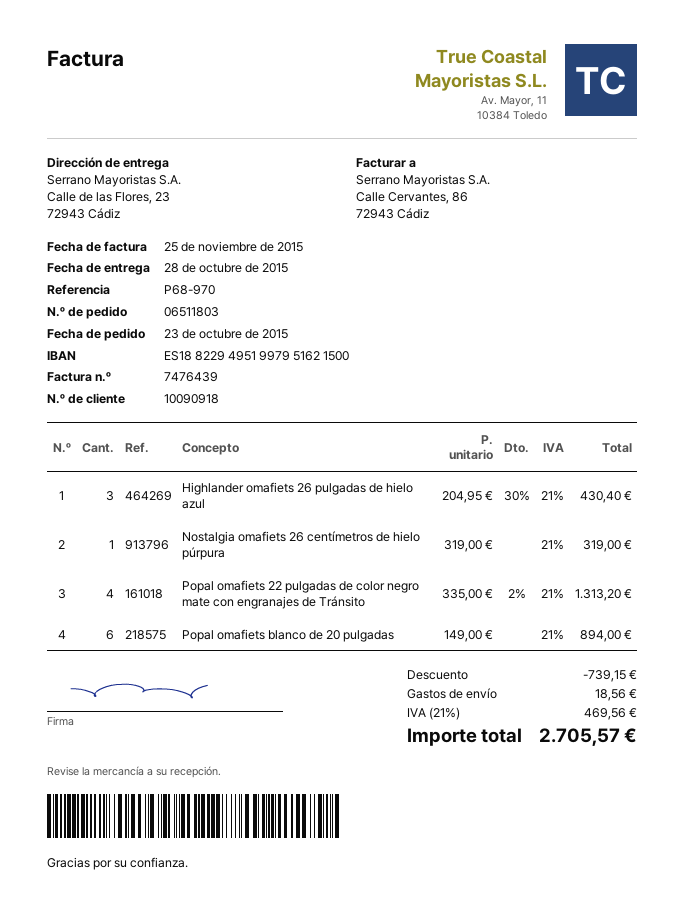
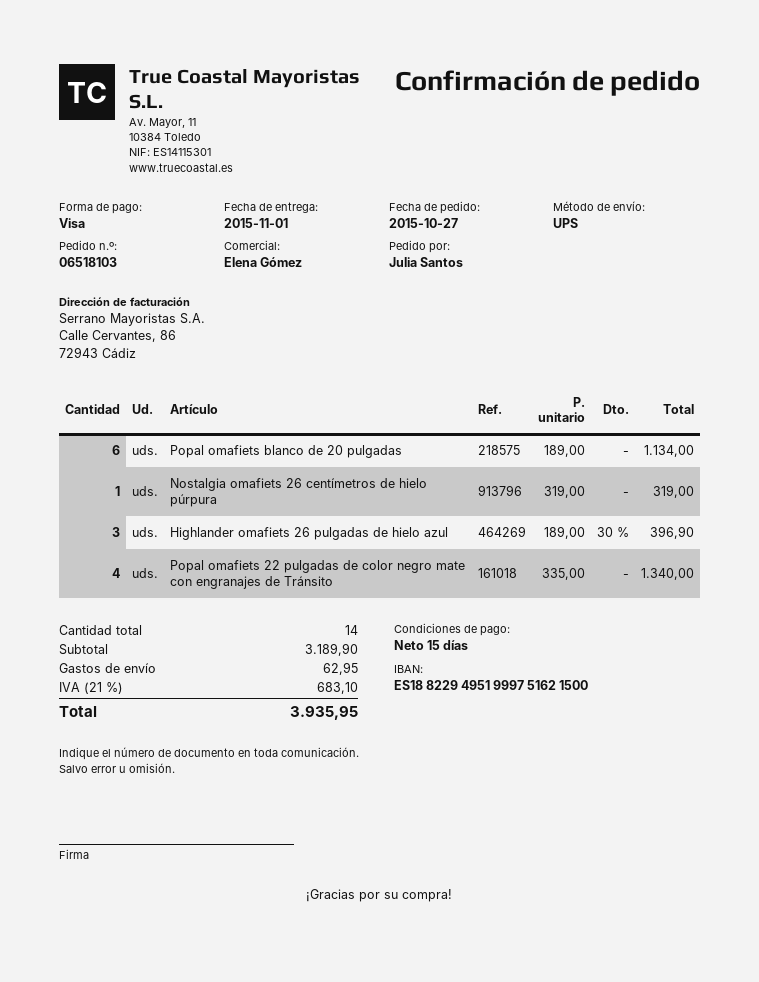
order number: 06511803 -> 06518103
order date: 2015-10-23 -> 2015-10-27
delivery date: 2015-10-28 -> 2015-11-01
bank account: ES1882294951997951621500 -> ES1882294951999751621500
Highlander omafiets 26 pulgadas de hielo azul: 3 x 204.95 - 30% = 430.40 -> 3 x 189.00 - 30% = 396.90
Popal omafiets 22 pulgadas de color negro mate con engranajes de Tránsito: 4 x 335.00 - 2% = 1313.20 -> 4 x 335.00 = 1340.00
Popal omafiets blanco de 20 pulgadas: 6 x 149.00 = 894.00 -> 6 x 189.00 = 1134.00
discount: 739.15 -> none
shipping: 18.56 -> 62.95
tax: 21% = 469.56 -> 21% = 683.10
total: 2705.57 -> 3935.95

